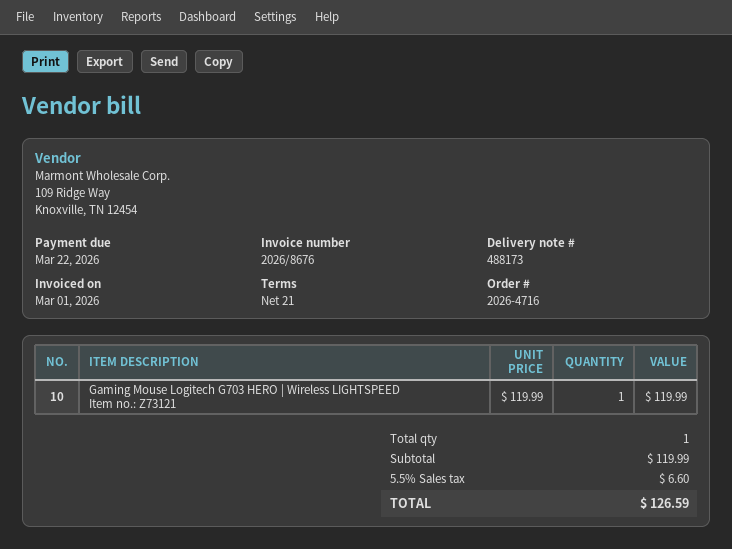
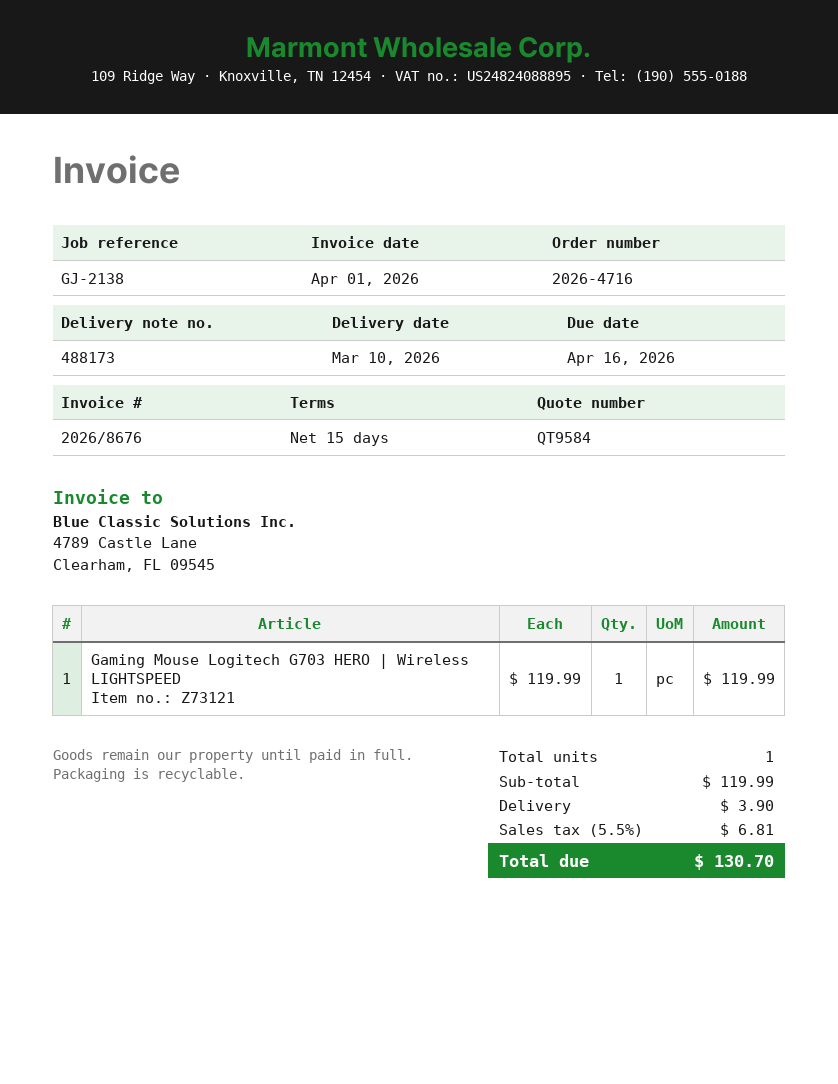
invoice date: 2026-03-01 -> 2026-04-01
payment terms: 21 days -> 15 days
due date: 2026-03-22 -> 2026-04-16
shipping: none -> 3.90
tax: 5.5% = 6.60 -> 5.5% = 6.81
total: 126.59 -> 130.70

